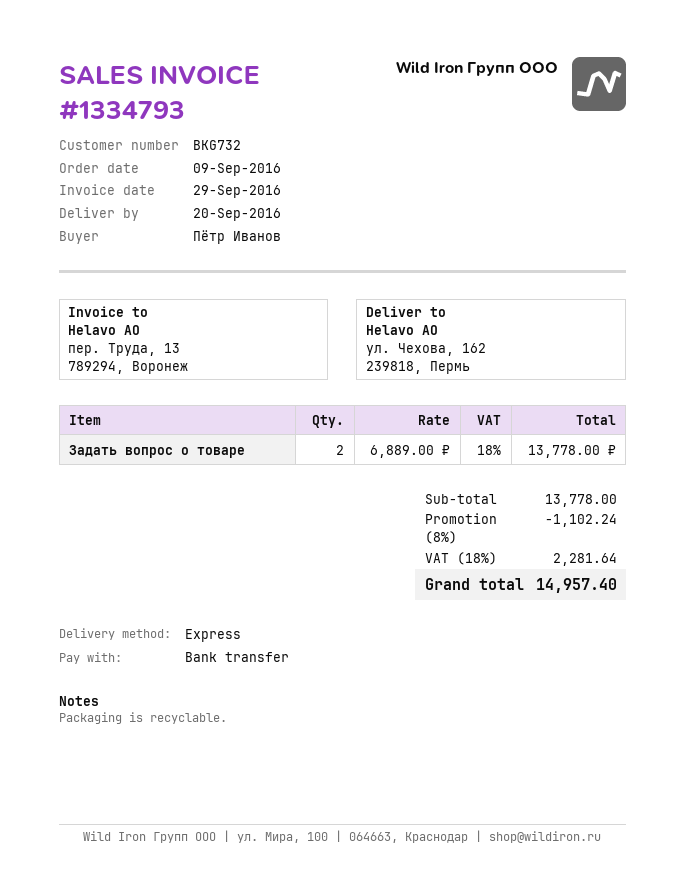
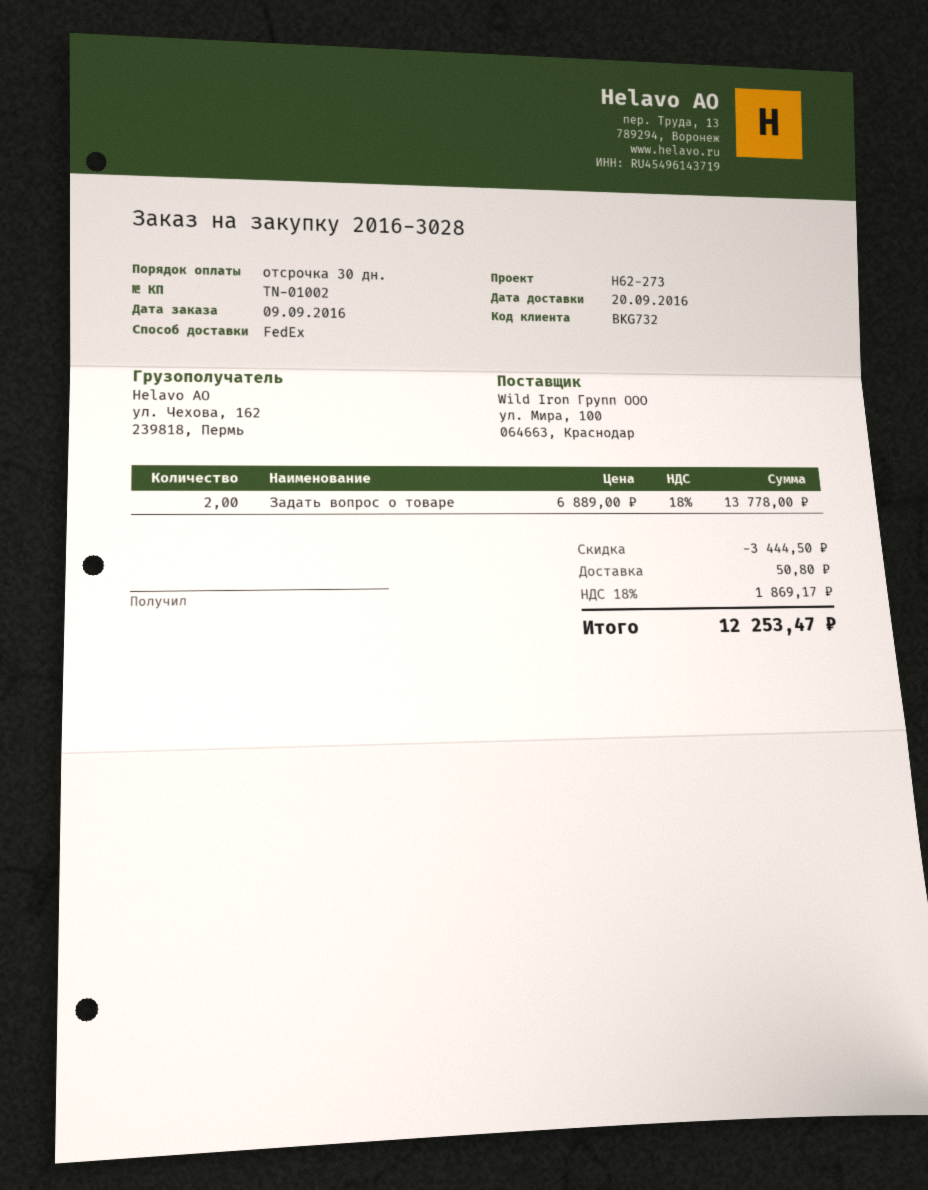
shipping method: express -> FedEx
discount: 1102.24 -> 3444.50
shipping: none -> 50.80
tax: 18% = 2281.64 -> 18% = 1869.17
total: 14957.40 -> 12253.47

